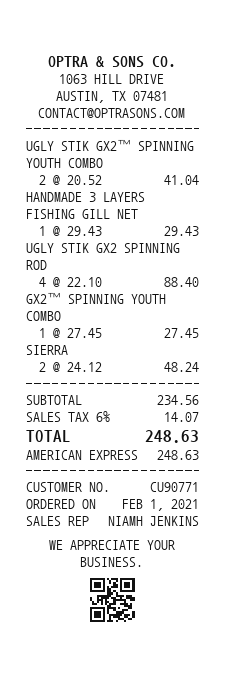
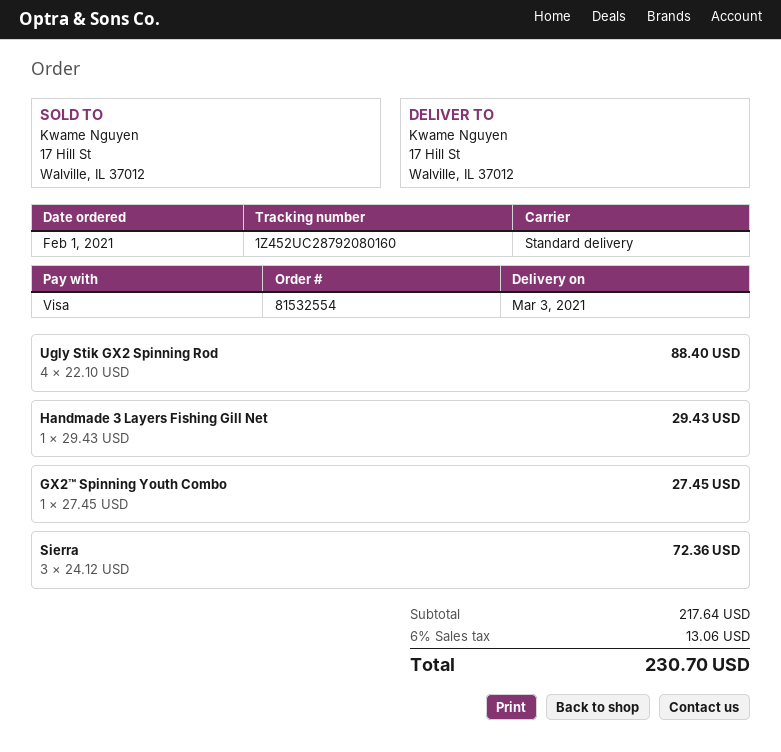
payment method: American Express -> Visa
UGLY STIK GX2™ SPINNING YOUTH COMBO: 2 x 20.52 = 41.04 -> none
SIERRA: 2 x 24.12 = 48.24 -> 3 x 24.12 = 72.36
subtotal: 234.56 -> 217.64
tax: 6% = 14.07 -> 6% = 13.06
total: 248.63 -> 230.70

